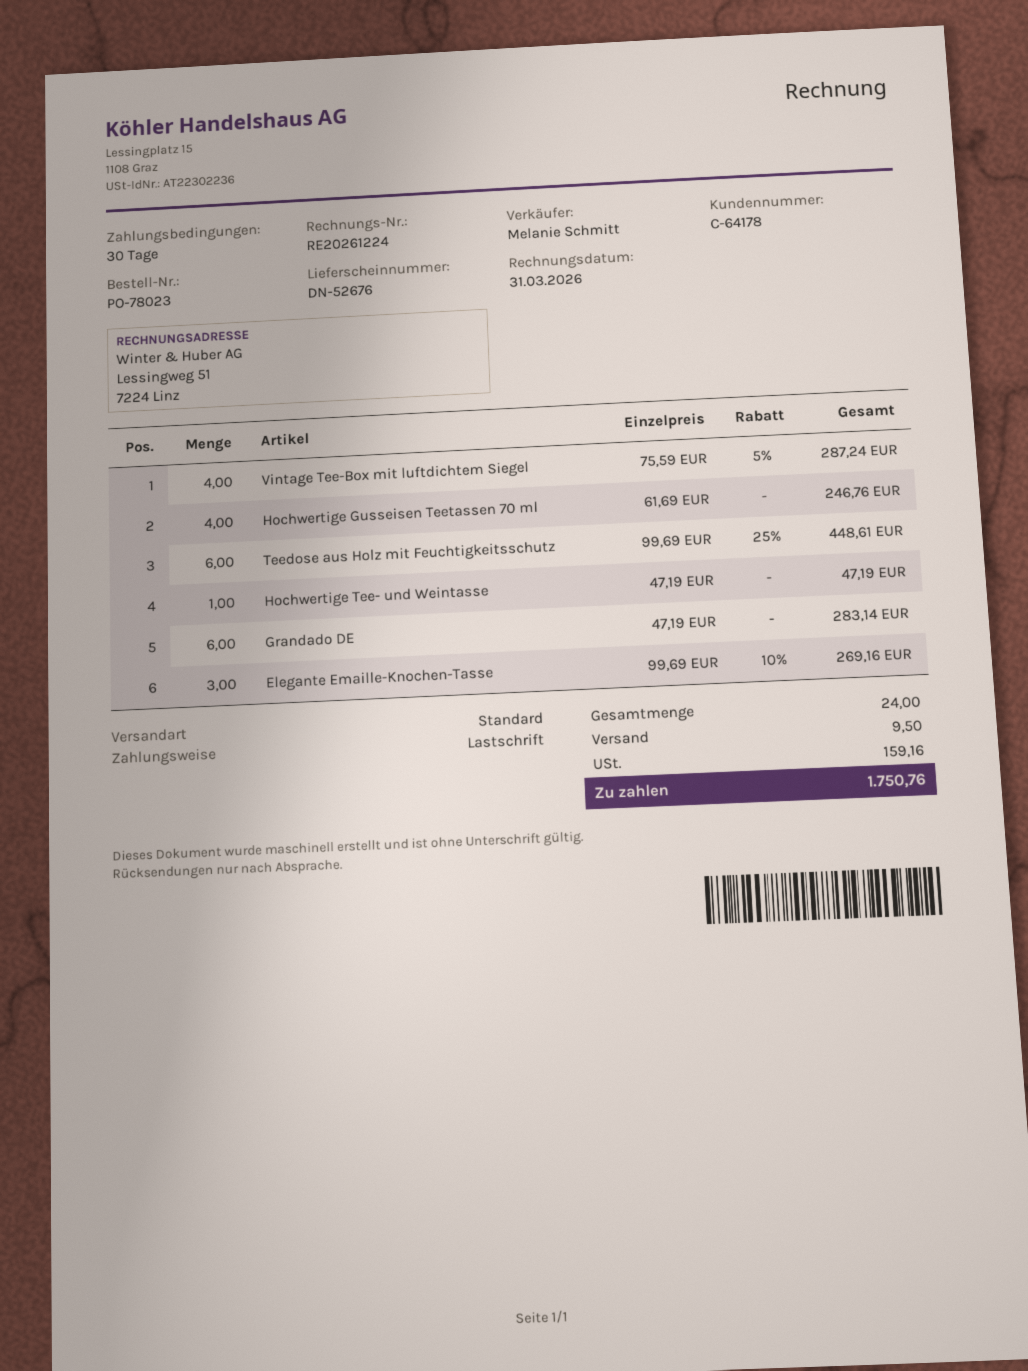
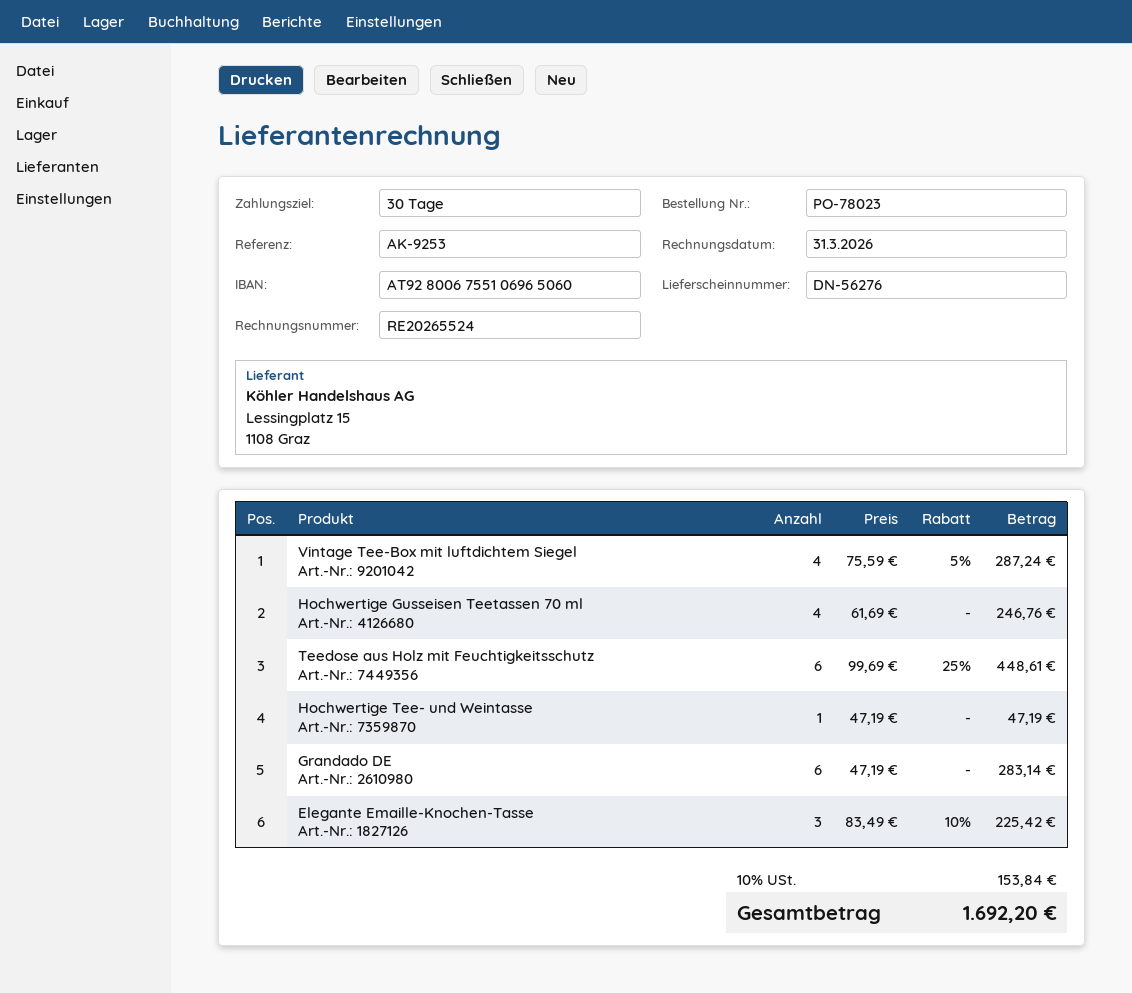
delivery note number: DN-52676 -> DN-56276
invoice number: RE20261224 -> RE20265524
Elegante Emaille-Knochen-Tasse: 3 x 99.69 - 10% = 269.16 -> 3 x 83.49 - 10% = 225.42
shipping: 9.50 -> none
tax: 159.16 -> 153.84
total: 1750.76 -> 1692.20

